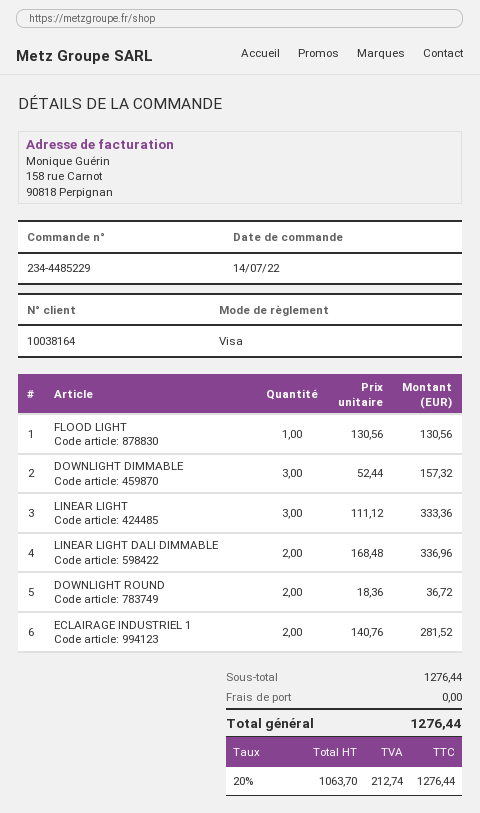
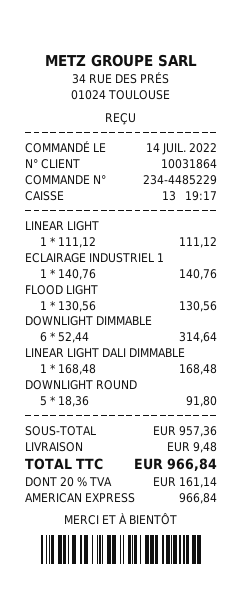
customer number: 10038164 -> 10031864
payment method: Visa -> American Express
DOWNLIGHT DIMMABLE: 3 x 52.44 = 157.32 -> 6 x 52.44 = 314.64
LINEAR LIGHT: 3 x 111.12 = 333.36 -> 1 x 111.12 = 111.12
LINEAR LIGHT DALI DIMMABLE: 2 x 168.48 = 336.96 -> 1 x 168.48 = 168.48
DOWNLIGHT ROUND: 2 x 18.36 = 36.72 -> 5 x 18.36 = 91.80
ECLAIRAGE INDUSTRIEL 1: 2 x 140.76 = 281.52 -> 1 x 140.76 = 140.76
subtotal: 1276.44 -> 957.36
shipping: 0.00 -> 9.48
tax: 20% = 212.74 -> 20% = 161.14
total: 1276.44 -> 966.84

